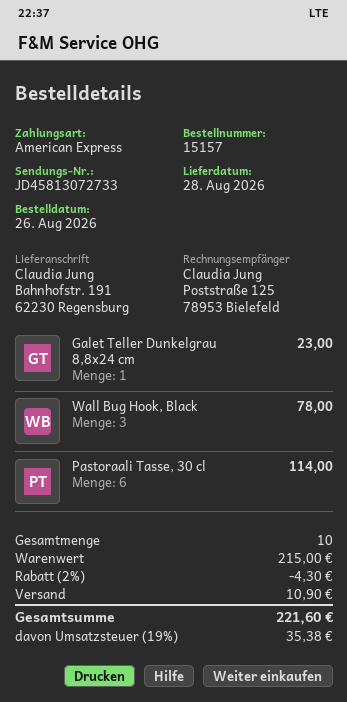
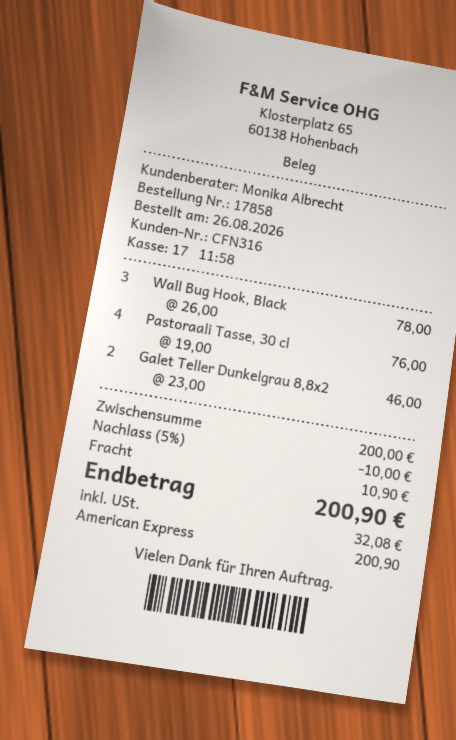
order number: 15157 -> 17858
Galet Teller Dunkelgrau 8,8x24 cm: 1 for 23.00 -> 2 for 46.00
Pastoraali Tasse, 30 cl: 6 for 114.00 -> 4 for 76.00
subtotal: 215.00 -> 200.00
discount: 2% = 4.30 -> 5% = 10.00
tax: 35.38 -> 32.08
total: 221.60 -> 200.90

